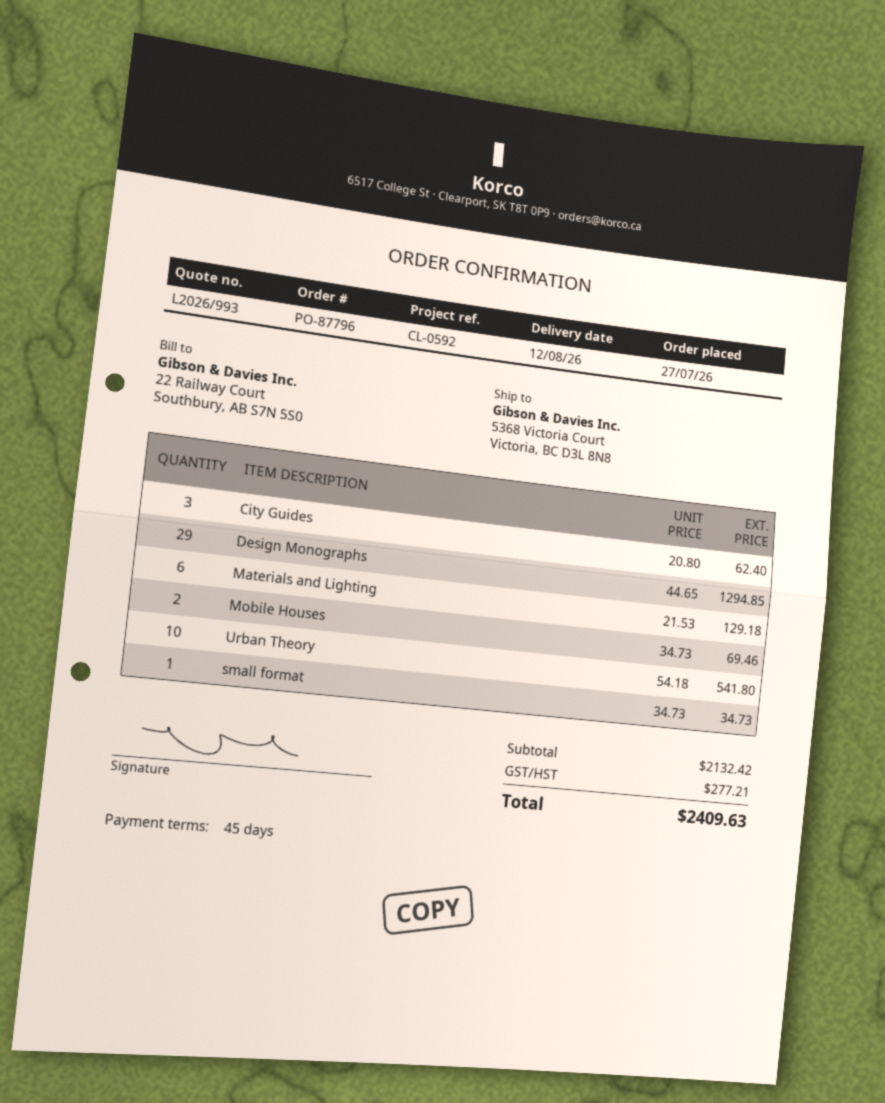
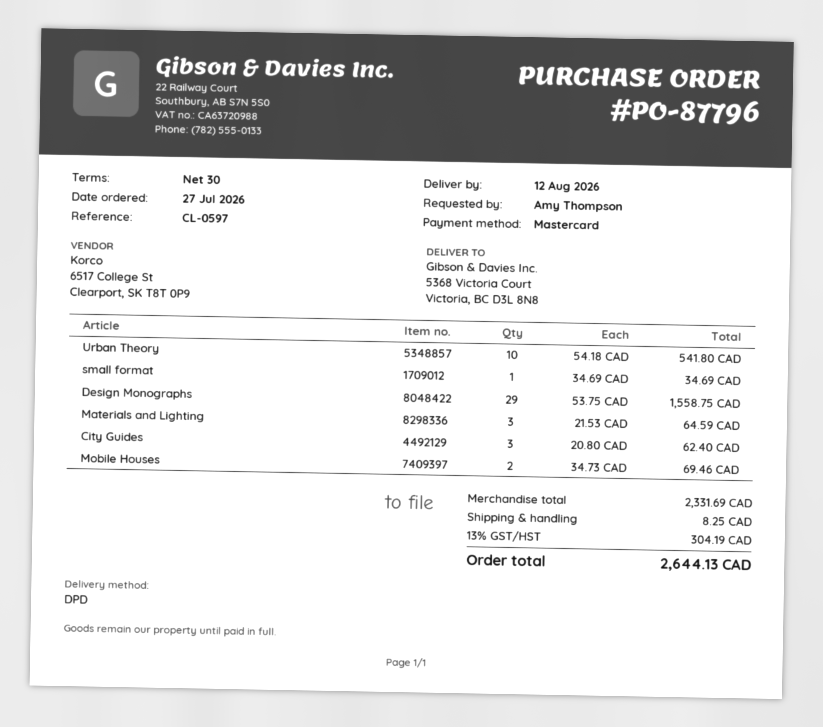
payment terms: 45 days -> 30 days
reference: CL-0592 -> CL-0597
Design Monographs: 29 x 44.65 = 1294.85 -> 29 x 53.75 = 1558.75
Materials and Lighting: 6 x 21.53 = 129.18 -> 3 x 21.53 = 64.59
small format: 1 x 34.73 = 34.73 -> 1 x 34.69 = 34.69
subtotal: 2132.42 -> 2331.69
shipping: none -> 8.25
tax: 277.21 -> 304.19
total: 2409.63 -> 2644.13

